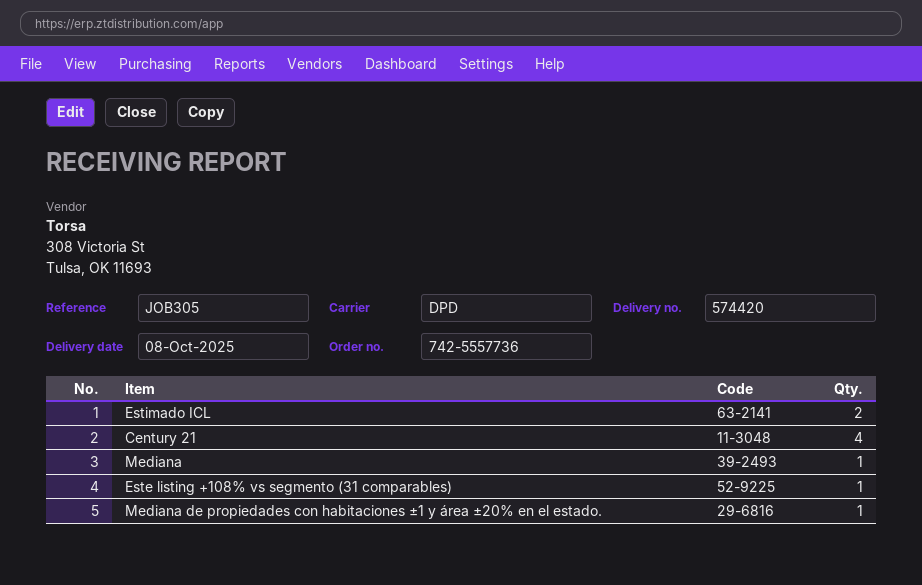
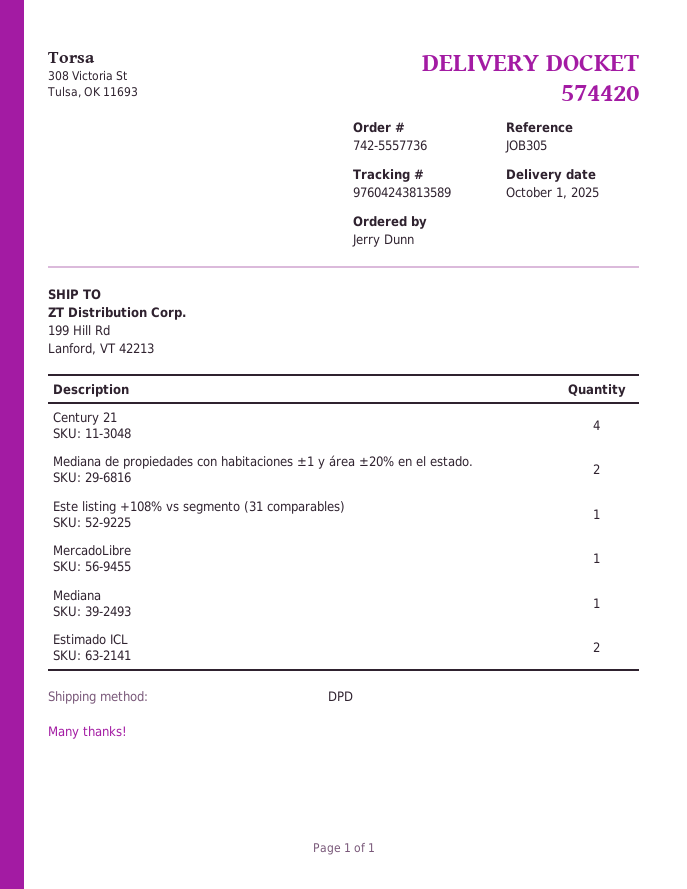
delivery date: 2025-10-08 -> 2025-10-01
Mediana de propiedades con habitaciones ±1 y área ±20% en el estado.: 1 -> 2
MercadoLibre: none -> 1

